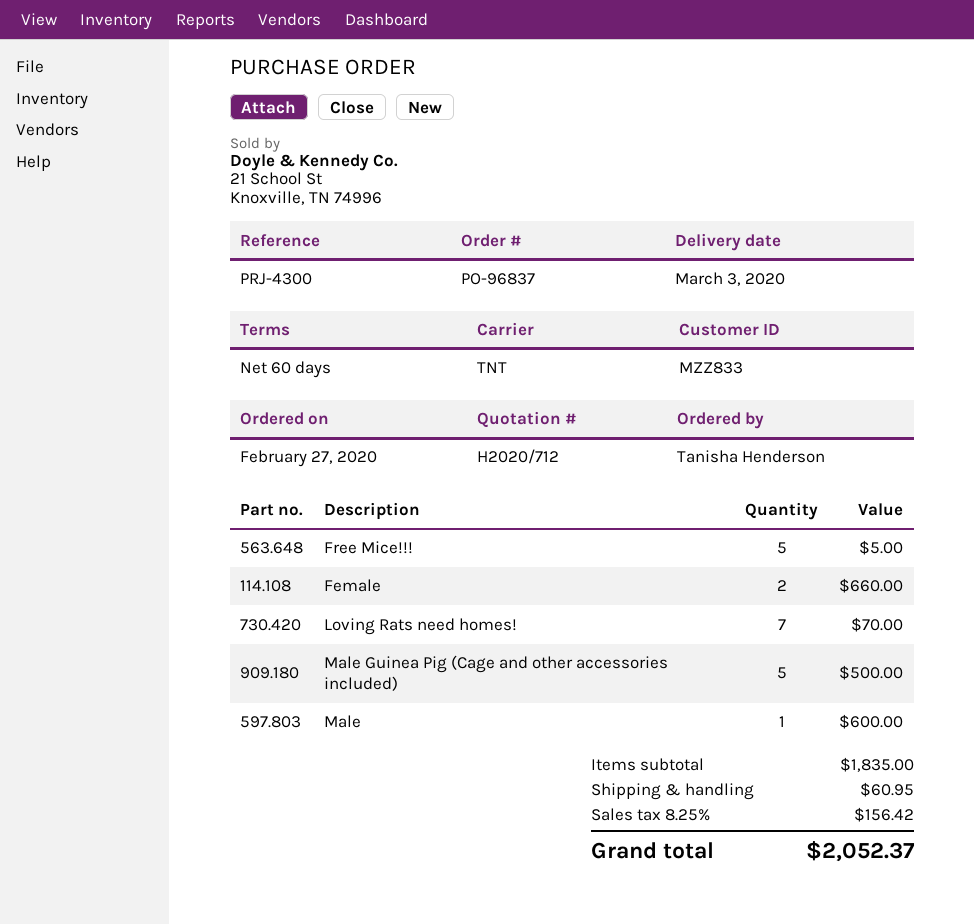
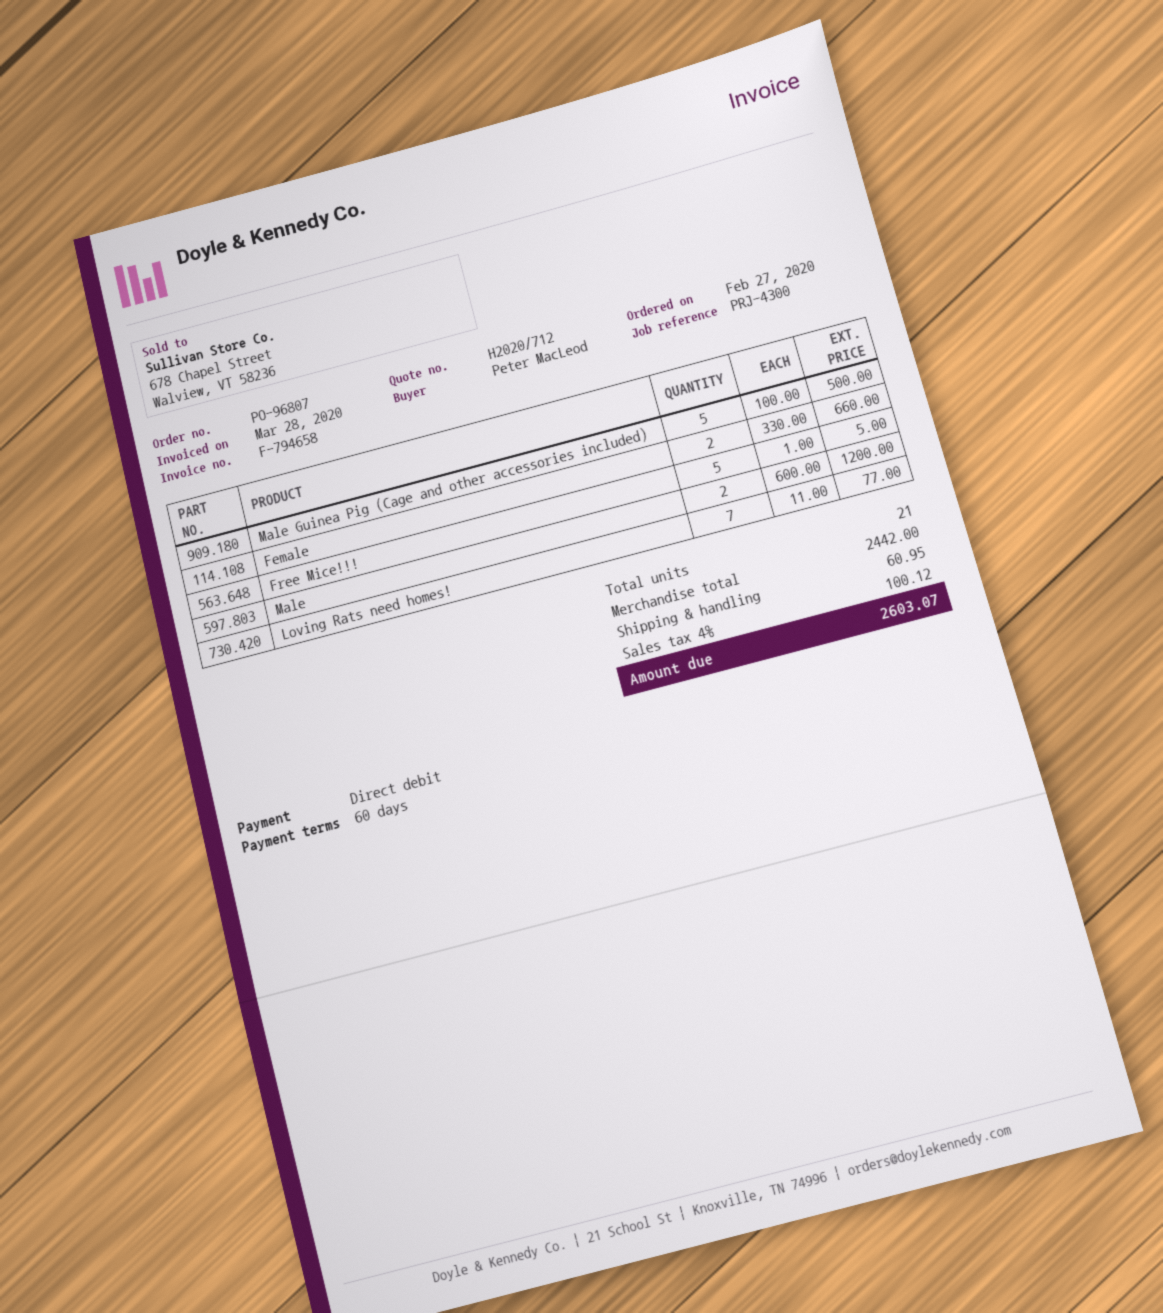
order number: PO-96837 -> PO-96807
ordered by: Tanisha Henderson -> Peter MacLeod
Loving Rats need homes!: 7 for 70.00 -> 7 for 77.00
Male: 1 for 600.00 -> 2 for 1200.00
subtotal: 1835.00 -> 2442.00
tax: 8.25% = 156.42 -> 4% = 100.12
total: 2052.37 -> 2603.07

